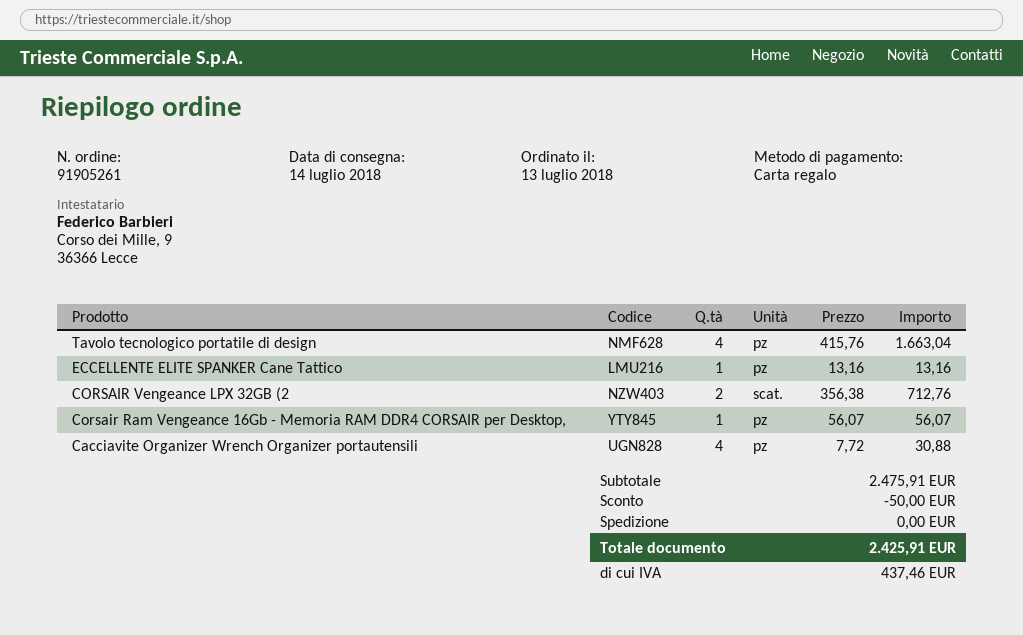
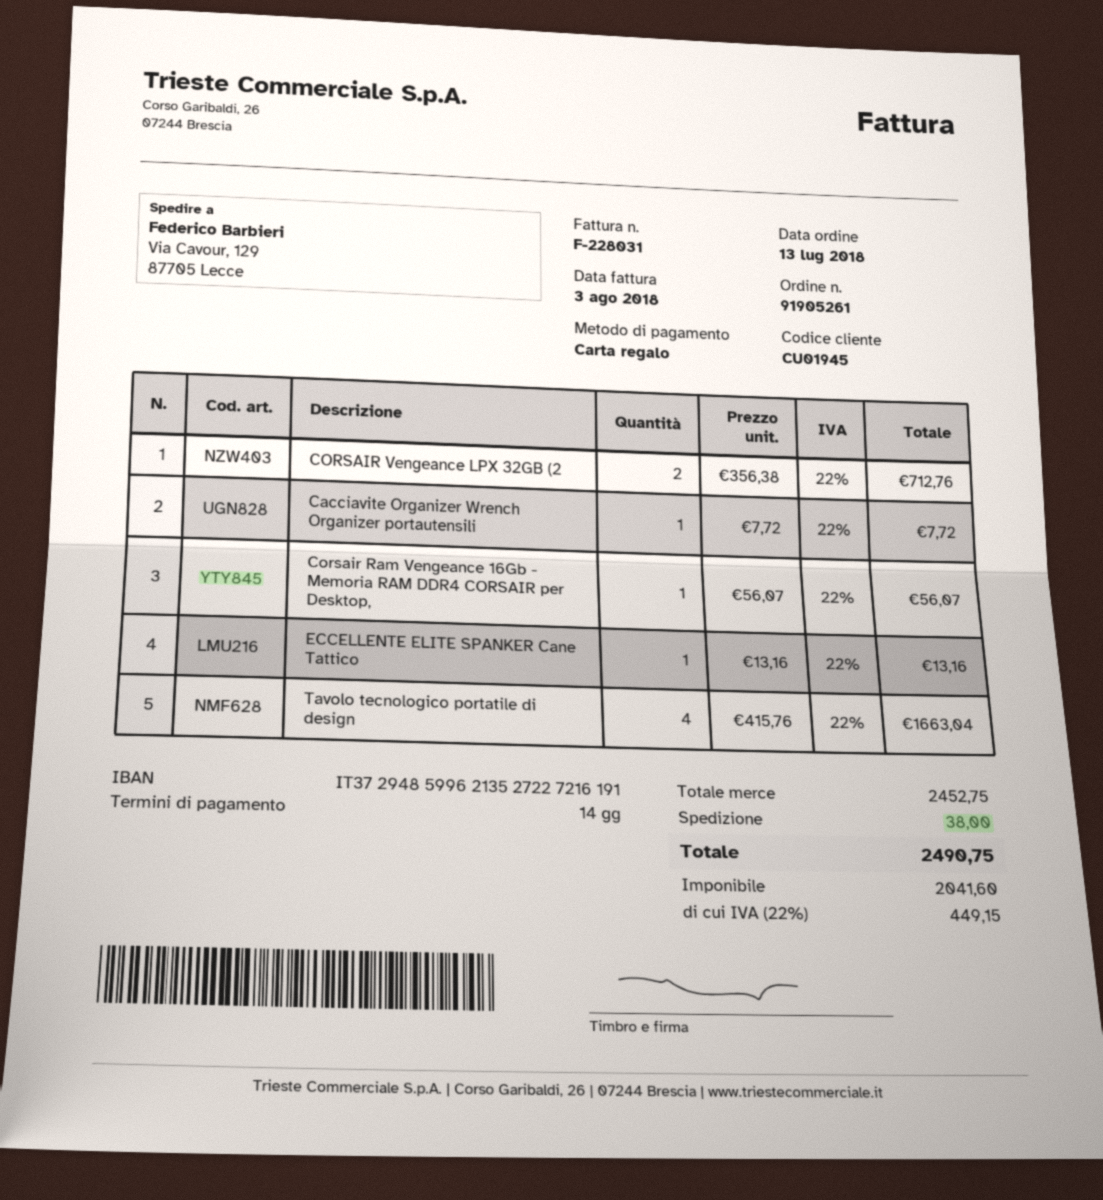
Cacciavite Organizer Wrench Organizer portautensili: 4 x 7.72 = 30.88 -> 1 x 7.72 = 7.72
subtotal: 2475.91 -> 2452.75
discount: 50.00 -> none
shipping: 0.00 -> 38.00
tax: 437.46 -> 449.15
total: 2425.91 -> 2490.75

